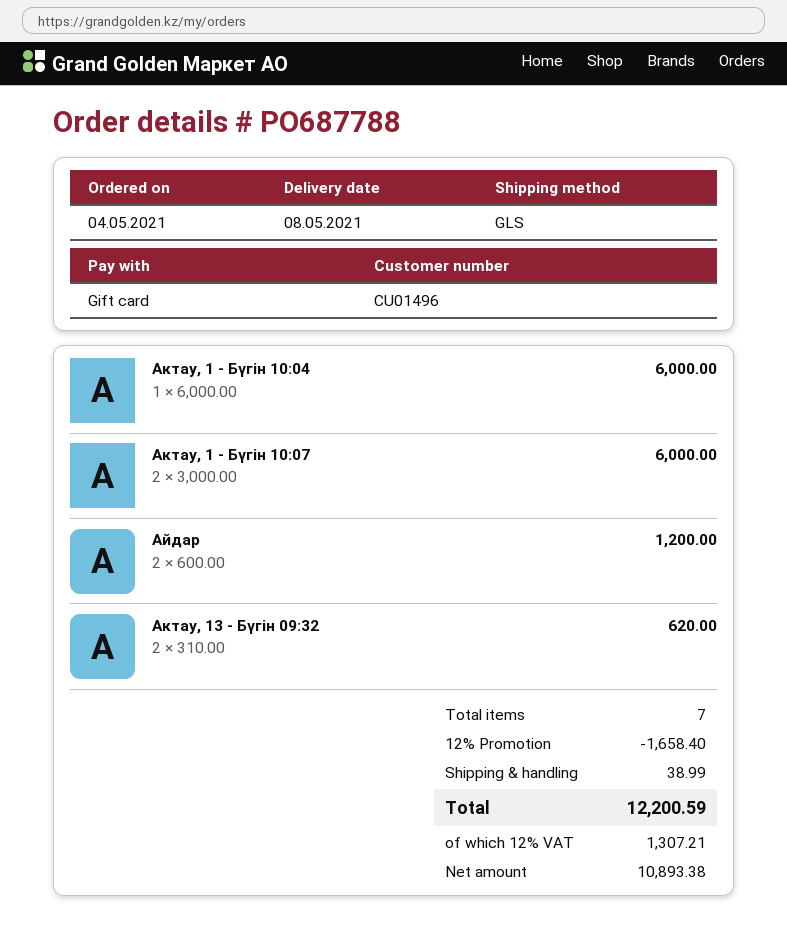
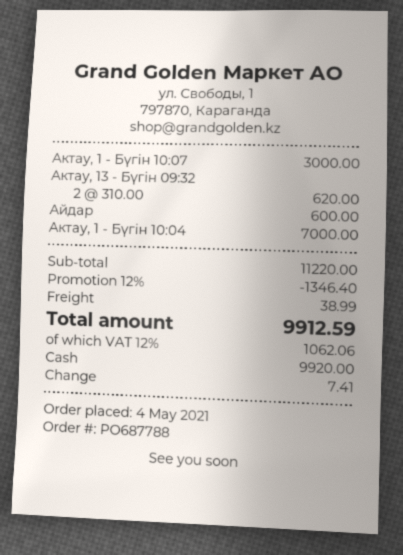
payment method: gift card -> cash
Актау, 1 - Бүгін 10:04: 1 x 6000.00 = 6000.00 -> 1 x 7000.00 = 7000.00
Актау, 1 - Бүгін 10:07: 2 x 3000.00 = 6000.00 -> 1 x 3000.00 = 3000.00
Айдар: 2 x 600.00 = 1200.00 -> 1 x 600.00 = 600.00
discount: 12% = 1658.40 -> 12% = 1346.40
tax: 12% = 1307.21 -> 12% = 1062.06
total: 12200.59 -> 9912.59

